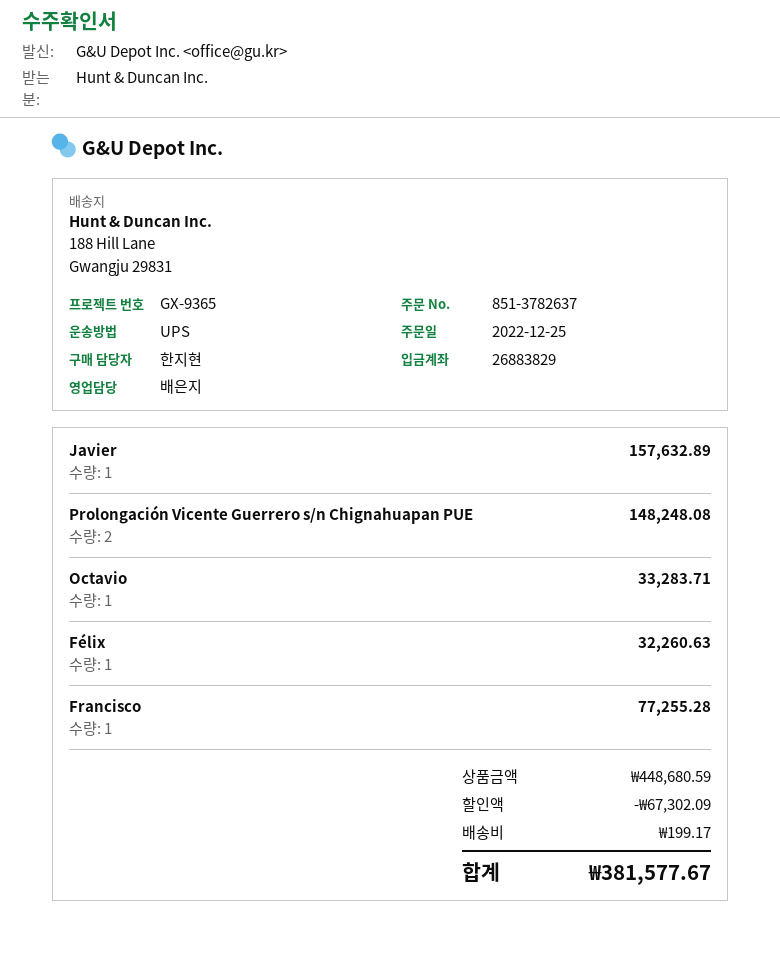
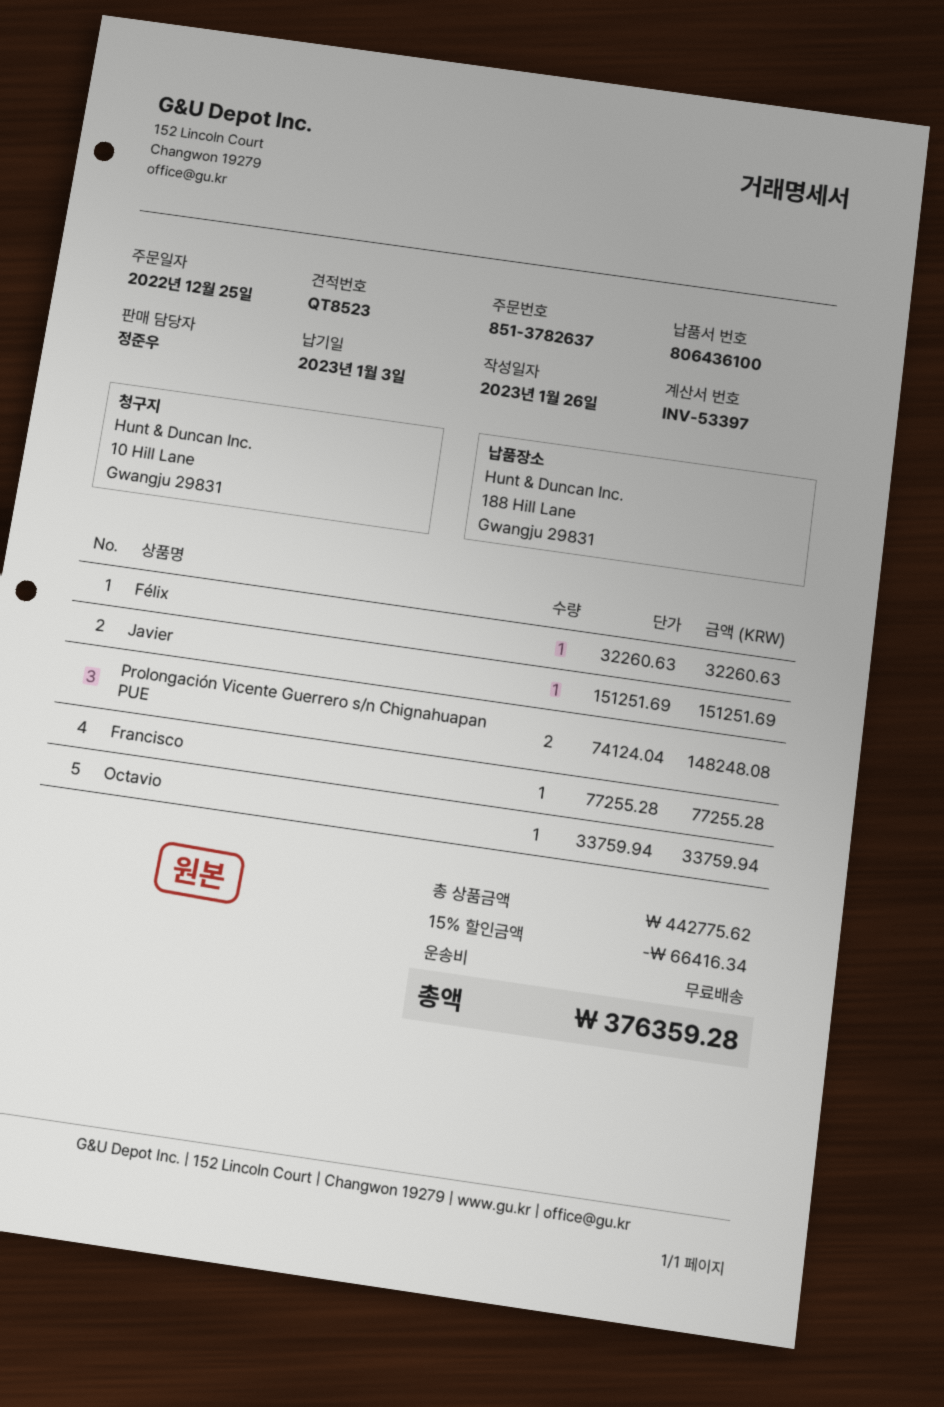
sales rep: 배은지 -> 정준우
Javier: 1 for 157632.89 -> 1 for 151251.69
Octavio: 1 for 33283.71 -> 1 for 33759.94
subtotal: 448680.59 -> 442775.62
discount: 67302.09 -> 66416.34
shipping: 199.17 -> 0.00
total: 381577.67 -> 376359.28

